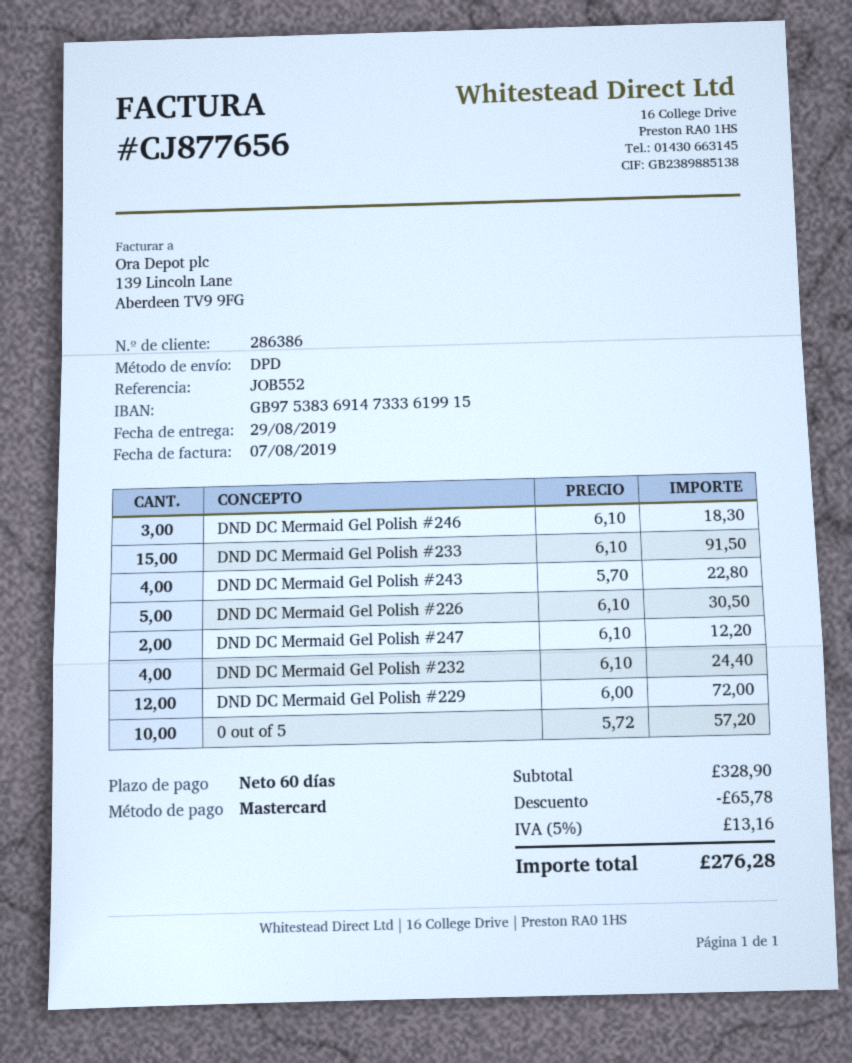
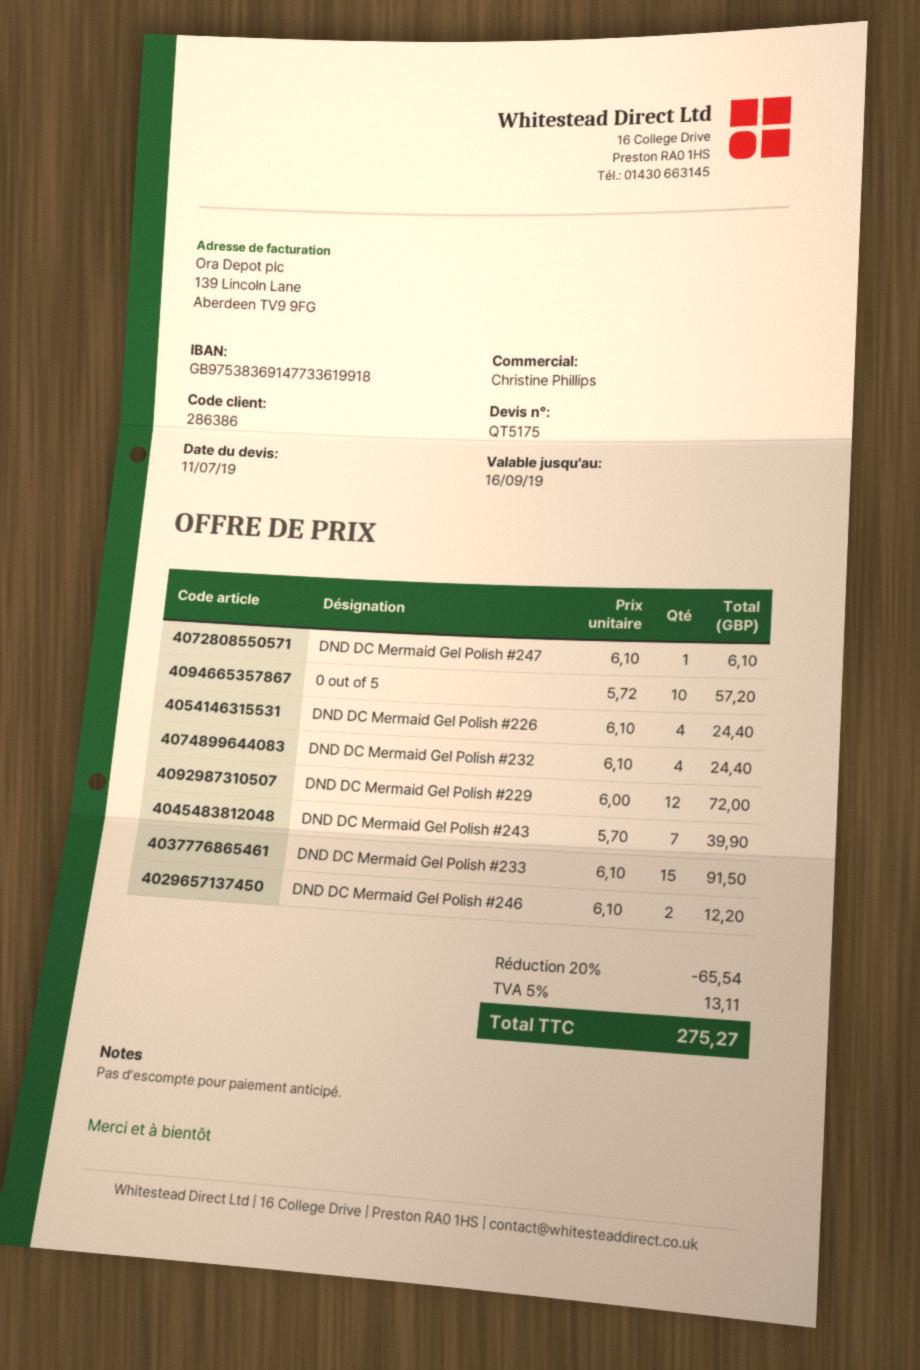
bank account: GB97538369147333619915 -> GB97538369147733619918
DND DC Mermaid Gel Polish #246: 3 x 6.10 = 18.30 -> 2 x 6.10 = 12.20
DND DC Mermaid Gel Polish #243: 4 x 5.70 = 22.80 -> 7 x 5.70 = 39.90
DND DC Mermaid Gel Polish #226: 5 x 6.10 = 30.50 -> 4 x 6.10 = 24.40
DND DC Mermaid Gel Polish #247: 2 x 6.10 = 12.20 -> 1 x 6.10 = 6.10
discount: 65.78 -> 65.54
tax: 5% = 13.16 -> 5% = 13.11
total: 276.28 -> 275.27

